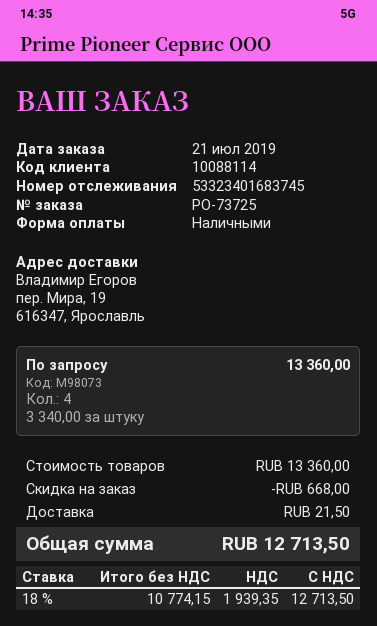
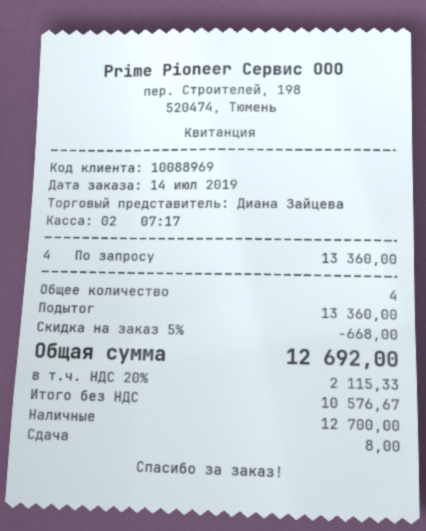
order date: 2019-07-21 -> 2019-07-14
customer number: 10088114 -> 10088969
shipping: 21.50 -> none
net: 10774.15 -> 10576.67
tax: 18% = 1939.35 -> 20% = 2115.33
total: 12713.50 -> 12692.00

